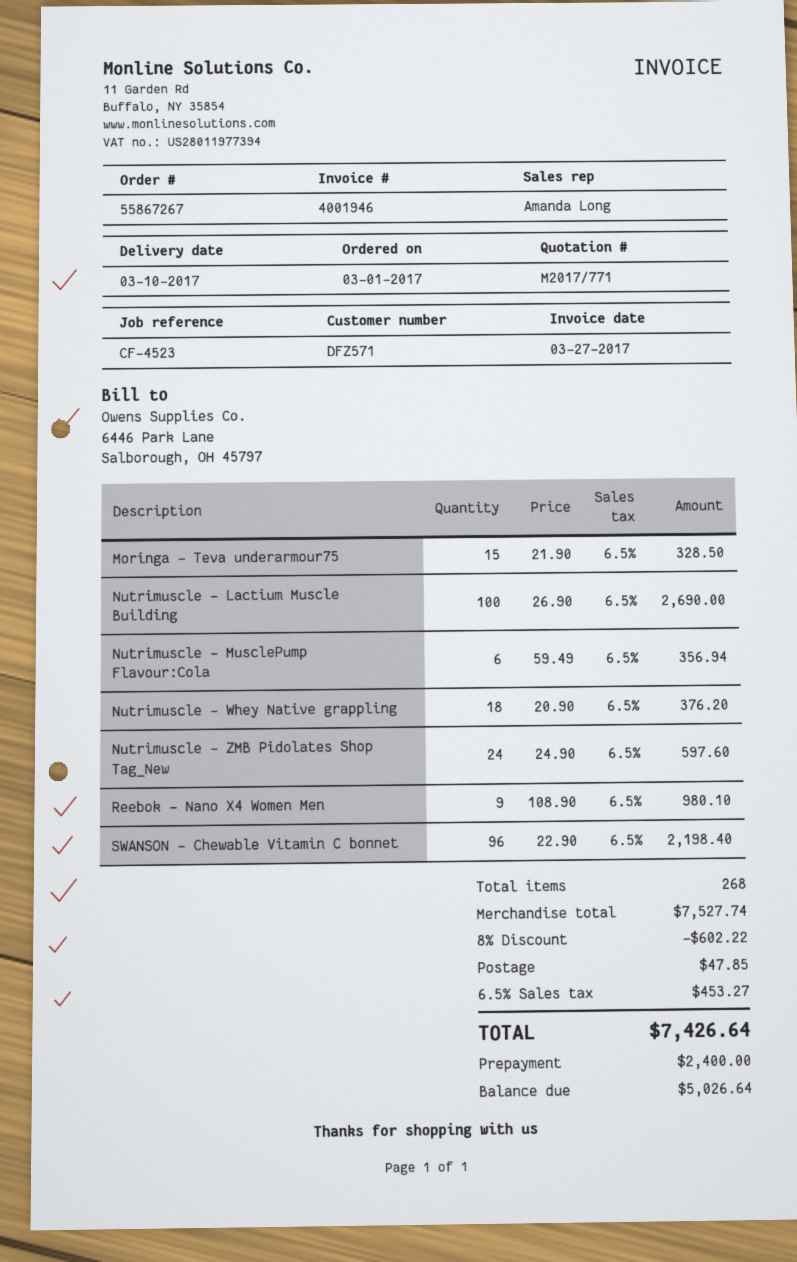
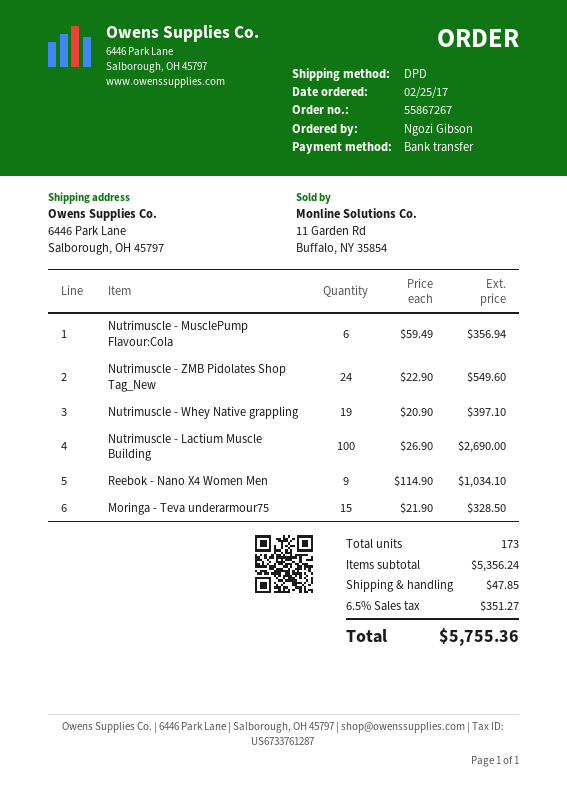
order date: 2017-03-01 -> 2017-02-25
Nutrimuscle - Whey Native grappling: 18 x 20.90 = 376.20 -> 19 x 20.90 = 397.10
Nutrimuscle - ZMB Pidolates Shop Tag_New: 24 x 24.90 = 597.60 -> 24 x 22.90 = 549.60
Reebok - Nano X4 Women Men: 9 x 108.90 = 980.10 -> 9 x 114.90 = 1034.10
SWANSON - Chewable Vitamin C bonnet: 96 x 22.90 = 2198.40 -> none
total quantity: 268 -> 173
subtotal: 7527.74 -> 5356.24
discount: 8% = 602.22 -> none
tax: 6.5% = 453.27 -> 6.5% = 351.27
total: 7426.64 -> 5755.36

